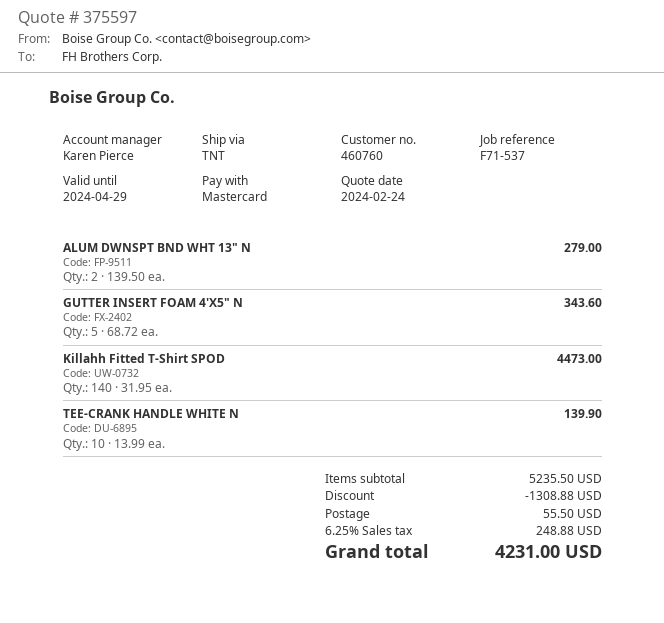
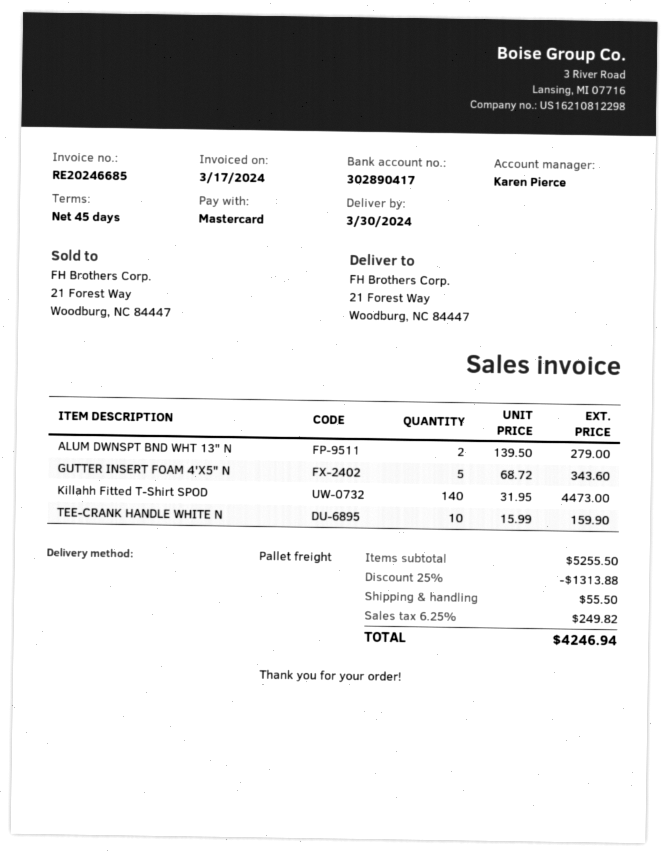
shipping method: TNT -> pallet freight
TEE-CRANK HANDLE WHITE N: 10 x 13.99 = 139.90 -> 10 x 15.99 = 159.90
subtotal: 5235.50 -> 5255.50
discount: 1308.88 -> 1313.88
tax: 6.25% = 248.88 -> 6.25% = 249.82
total: 4231.00 -> 4246.94

